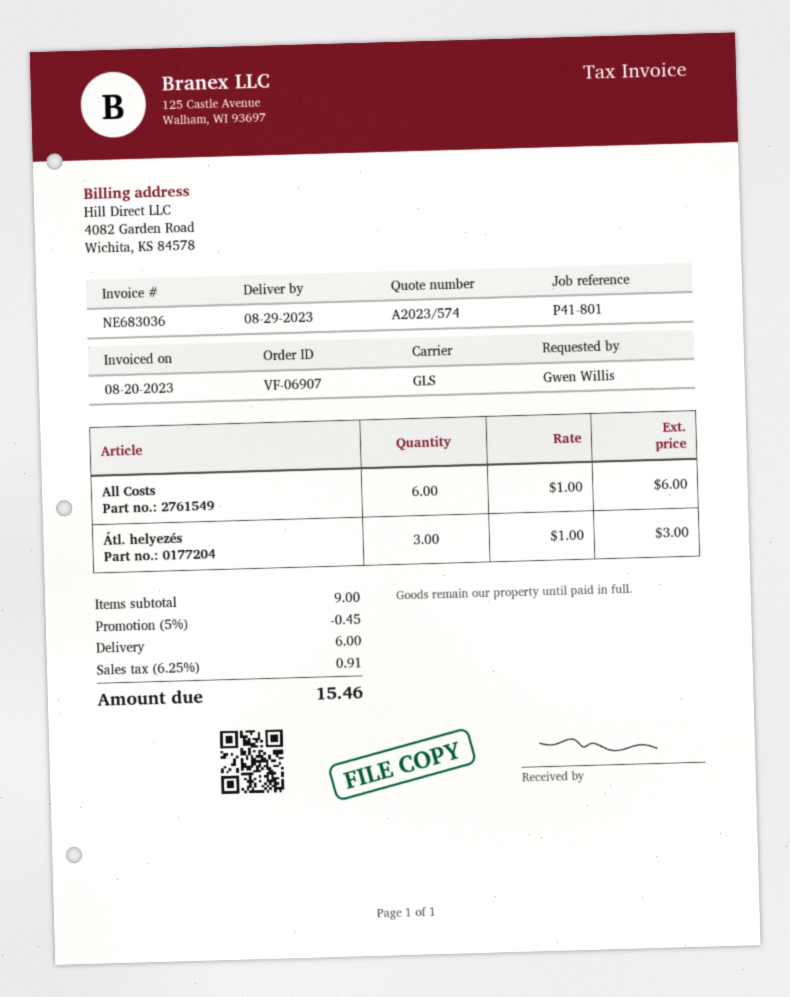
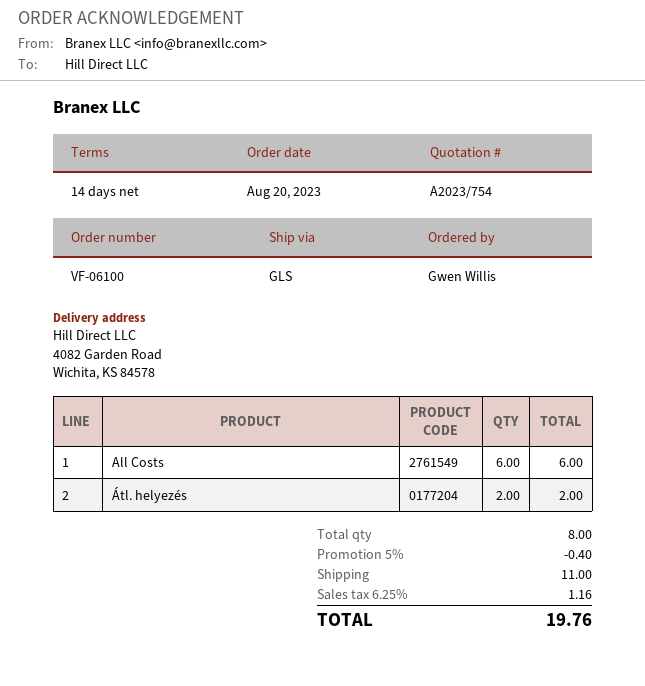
quote number: A2023/574 -> A2023/754
order number: VF-06907 -> VF-06100
Átl. helyezés: 3 for 3.00 -> 2 for 2.00
discount: 5% = 0.45 -> 5% = 0.40
shipping: 6.00 -> 11.00
tax: 6.25% = 0.91 -> 6.25% = 1.16
total: 15.46 -> 19.76

